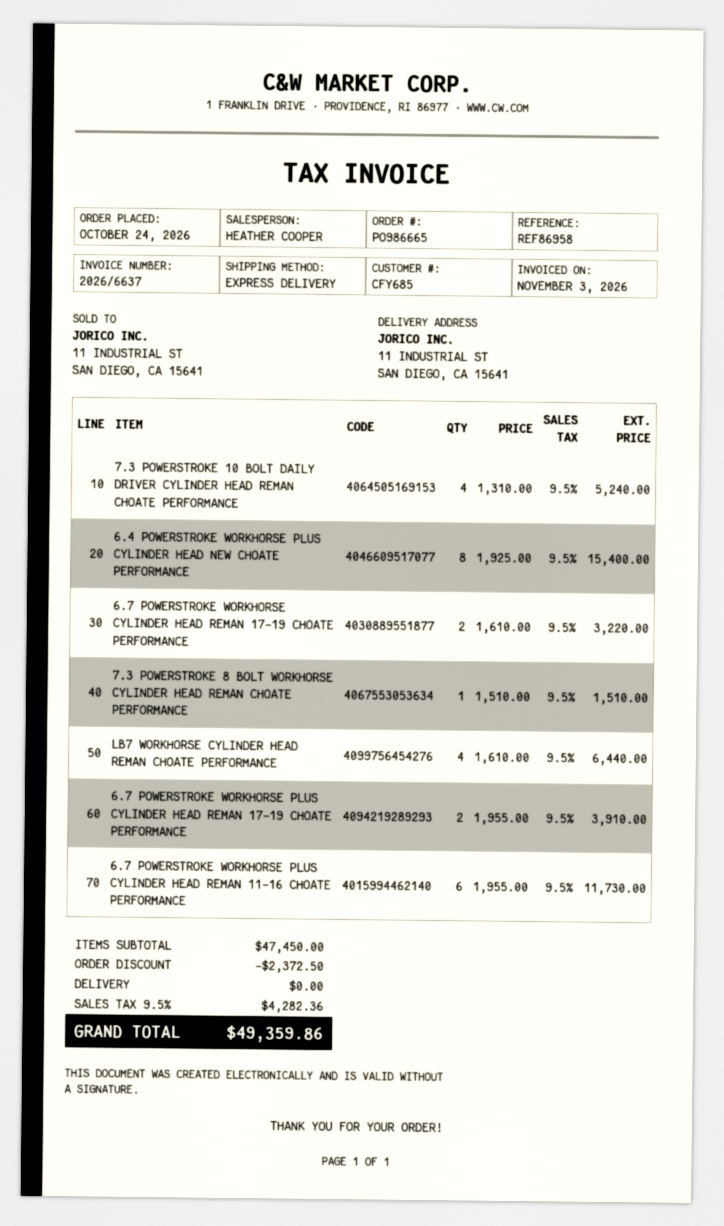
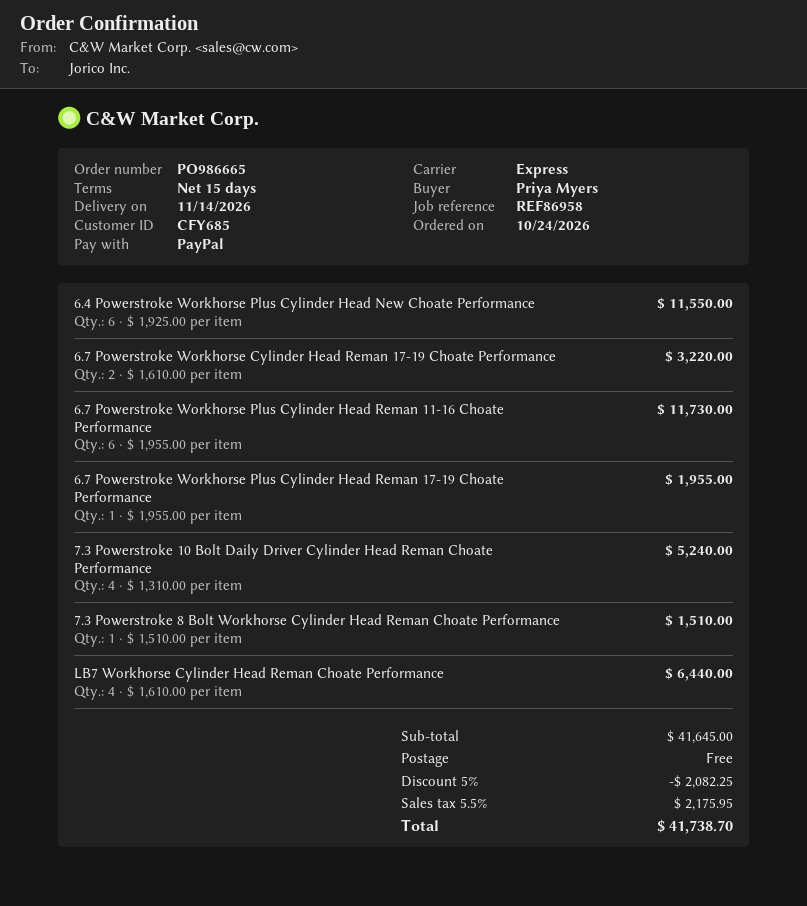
6.4 POWERSTROKE WORKHORSE PLUS CYLINDER HEAD NEW CHOATE PERFORMANCE: 8 x 1925.00 = 15400.00 -> 6 x 1925.00 = 11550.00
6.7 POWERSTROKE WORKHORSE PLUS CYLINDER HEAD REMAN 17-19 CHOATE PERFORMANCE: 2 x 1955.00 = 3910.00 -> 1 x 1955.00 = 1955.00
subtotal: 47450.00 -> 41645.00
discount: 2372.50 -> 2082.25
tax: 9.5% = 4282.36 -> 5.5% = 2175.95
total: 49359.86 -> 41738.70

